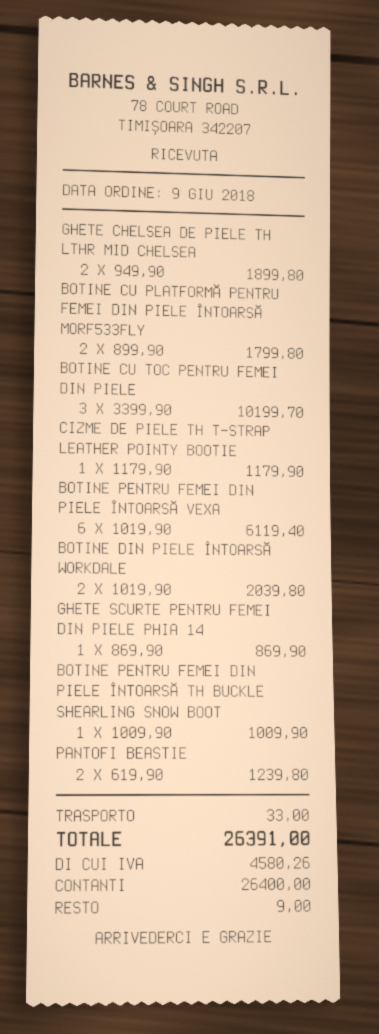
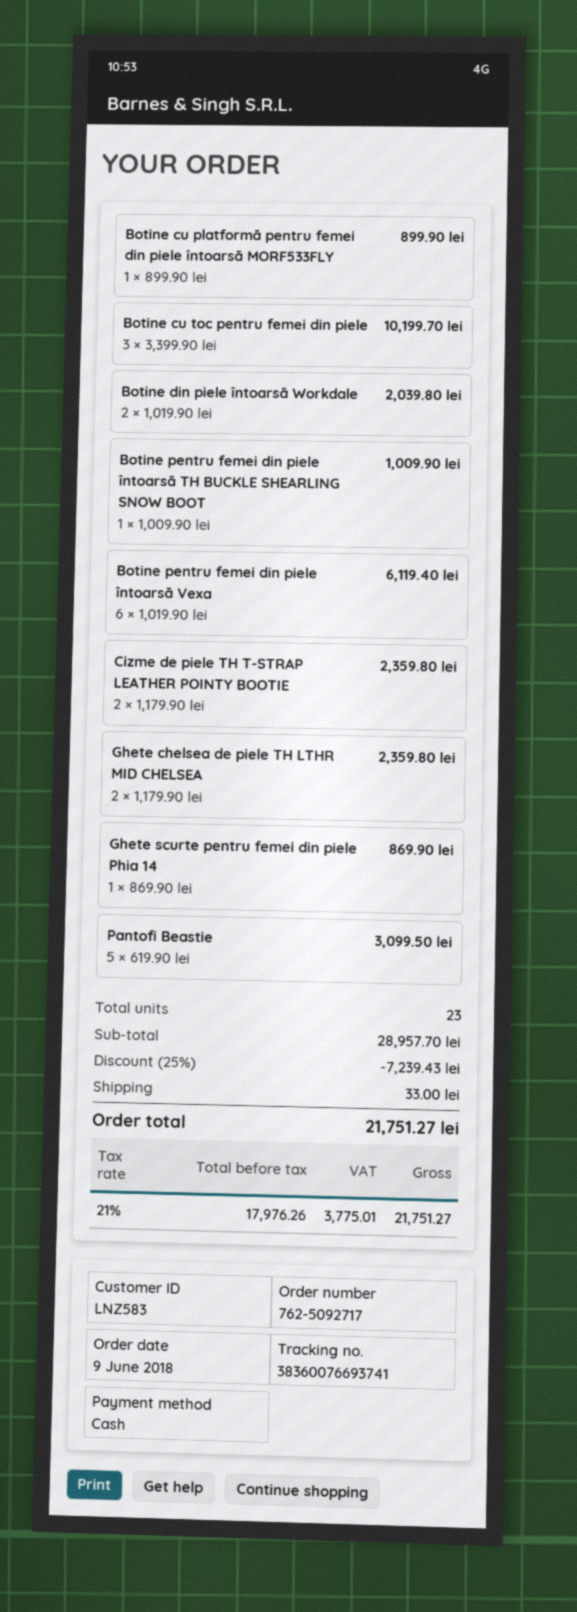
GHETE CHELSEA DE PIELE TH LTHR MID CHELSEA: 2 x 949.90 = 1899.80 -> 2 x 1179.90 = 2359.80
BOTINE CU PLATFORMĂ PENTRU FEMEI DIN PIELE ÎNTOARSĂ MORF533FLY: 2 x 899.90 = 1799.80 -> 1 x 899.90 = 899.90
CIZME DE PIELE TH T-STRAP LEATHER POINTY BOOTIE: 1 x 1179.90 = 1179.90 -> 2 x 1179.90 = 2359.80
PANTOFI BEASTIE: 2 x 619.90 = 1239.80 -> 5 x 619.90 = 3099.50
discount: none -> 25% = 7239.43
tax: 4580.26 -> 3775.01
total: 26391.00 -> 21751.27

